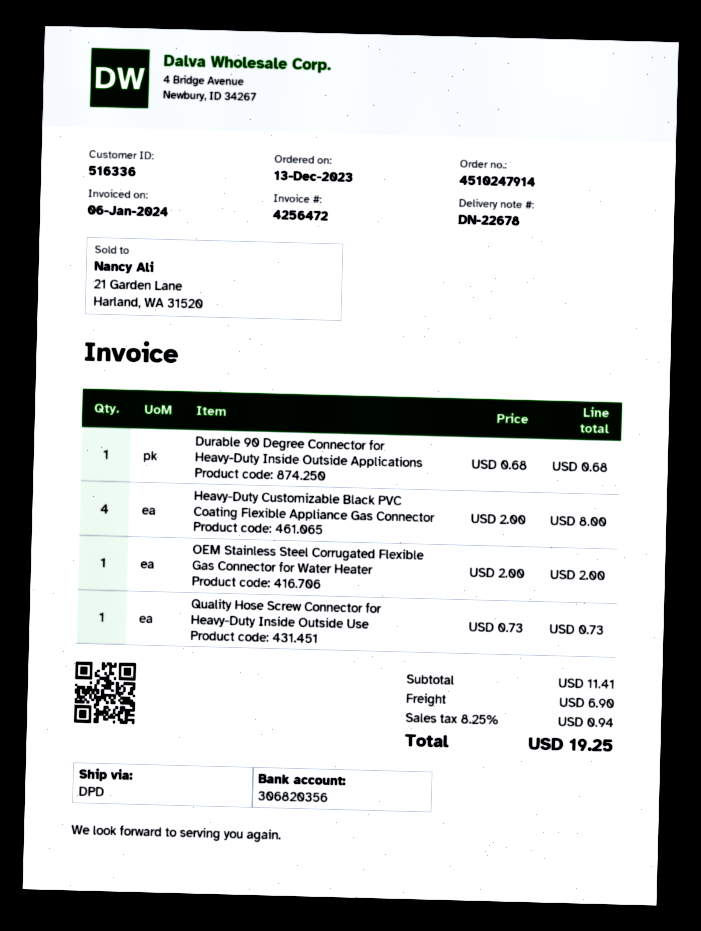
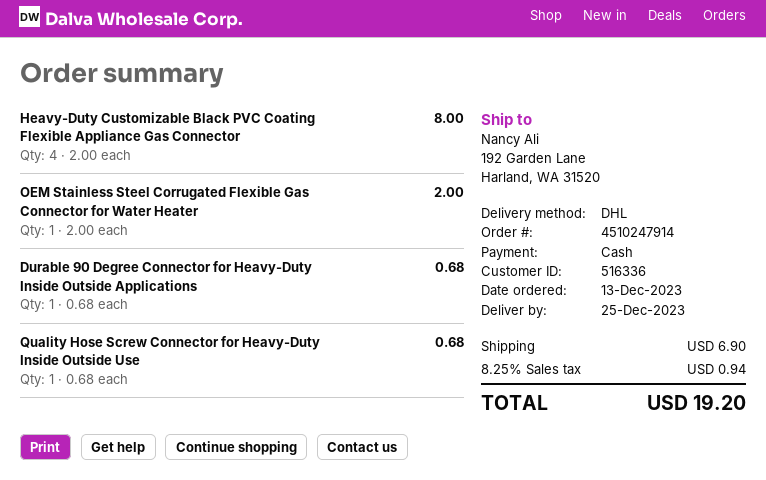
shipping method: DPD -> DHL
Quality Hose Screw Connector for Heavy-Duty Inside Outside Use: 1 x 0.73 = 0.73 -> 1 x 0.68 = 0.68
total: 19.25 -> 19.20

